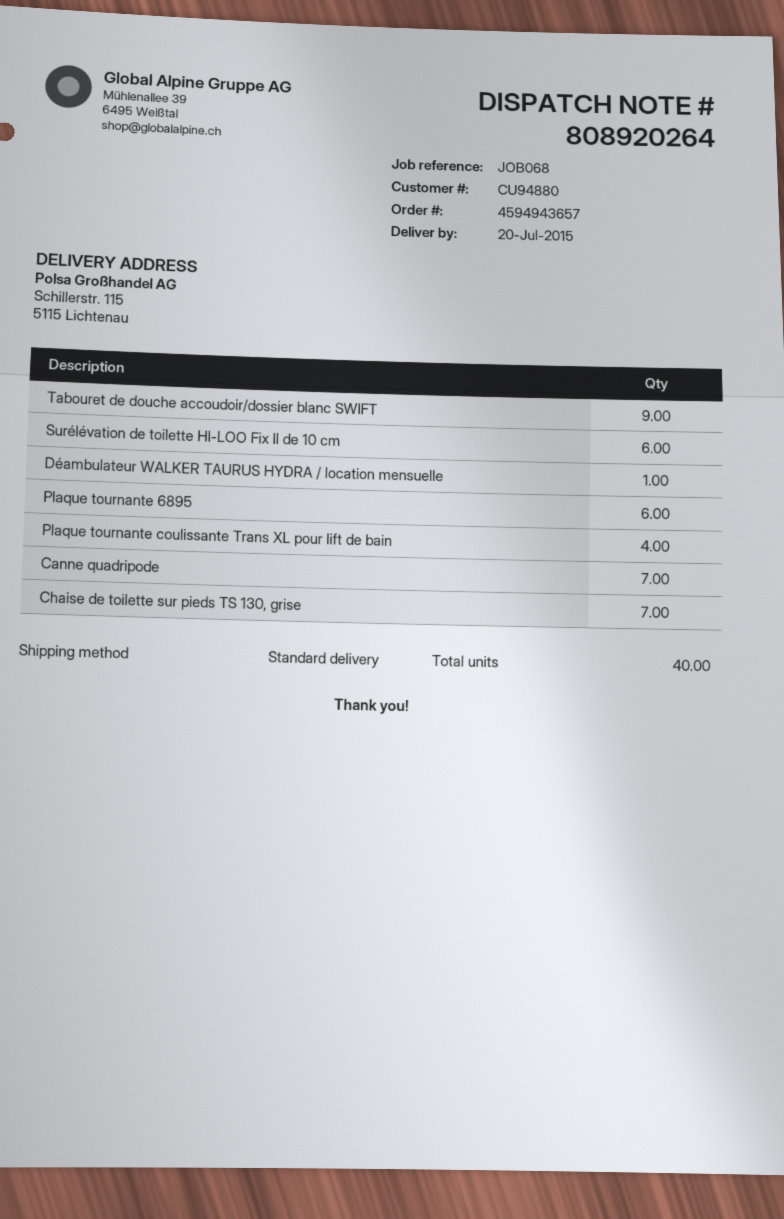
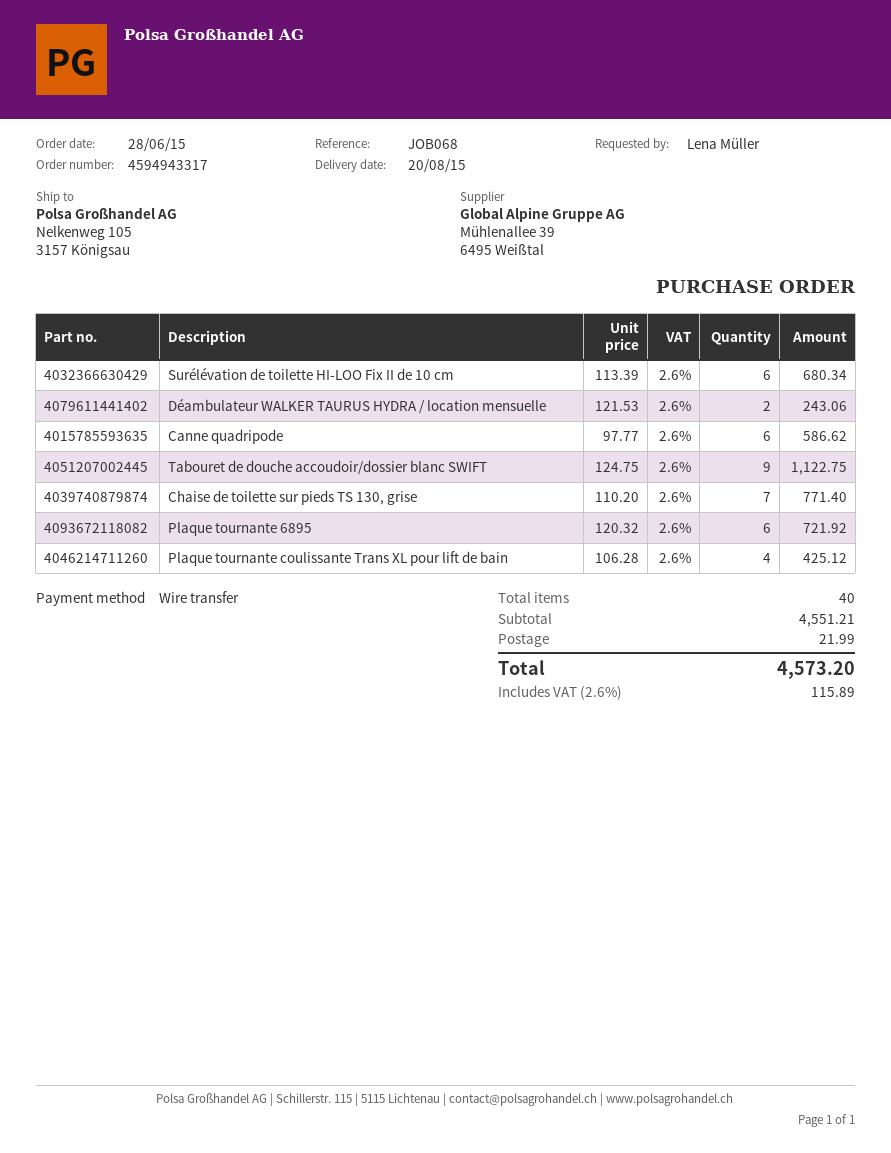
order number: 4594943657 -> 4594943317
delivery date: 2015-07-20 -> 2015-08-20
ship to: Schillerstr. 115, 5115 Lichtenau -> Nelkenweg 105, 3157 Königsau
Déambulateur WALKER TAURUS HYDRA / location mensuelle: 1 -> 2
Canne quadripode: 7 -> 6

